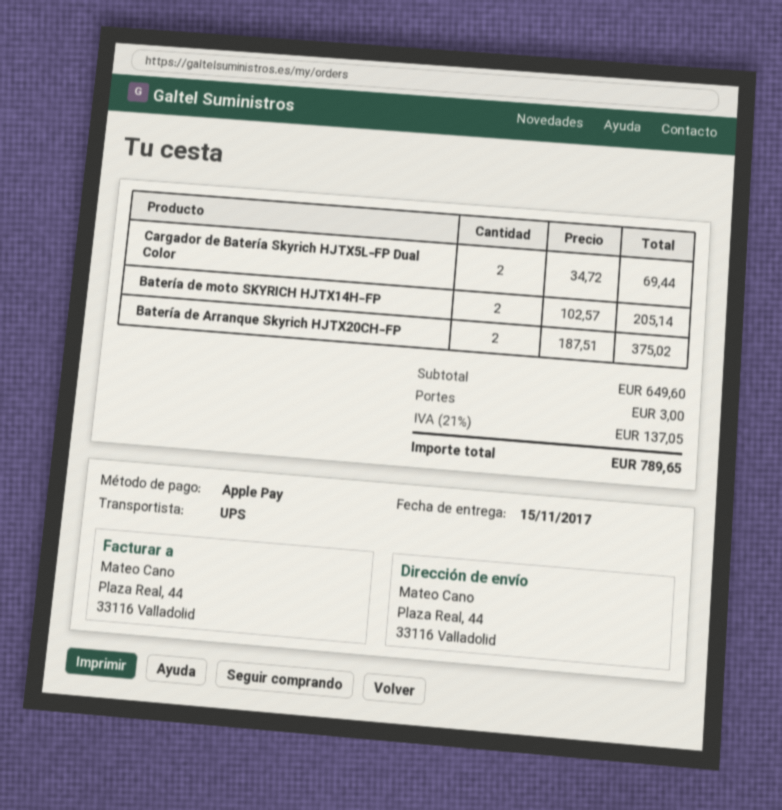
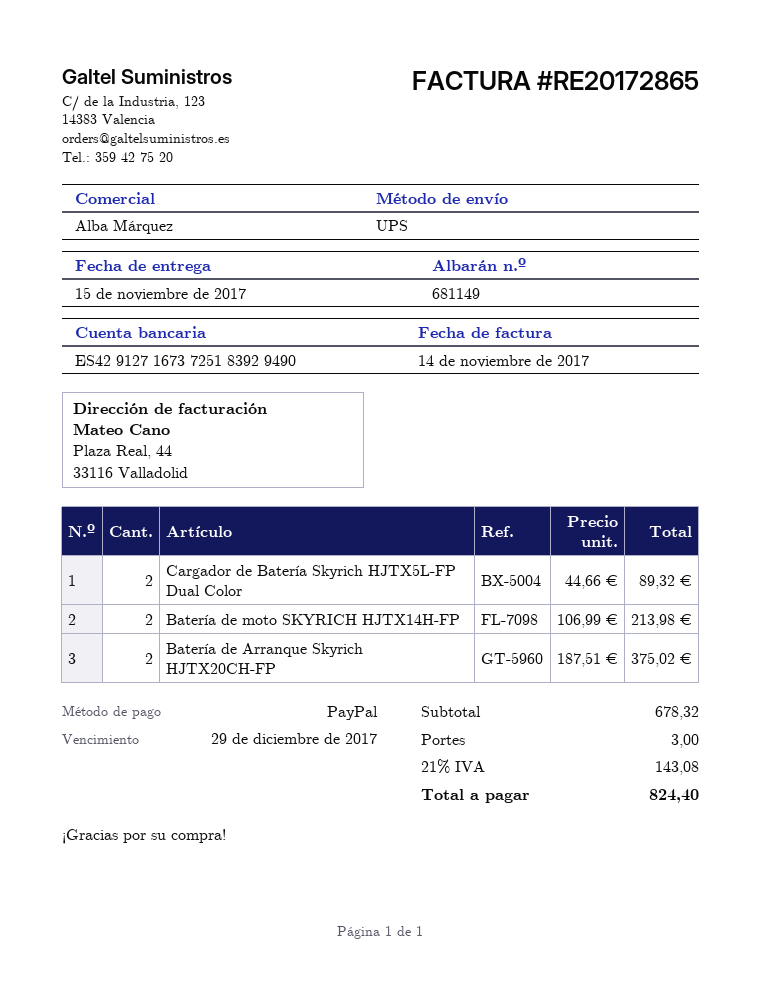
payment method: Apple Pay -> PayPal
Cargador de Batería Skyrich HJTX5L‑FP Dual Color: 2 x 34.72 = 69.44 -> 2 x 44.66 = 89.32
Batería de moto SKYRICH HJTX14H-FP: 2 x 102.57 = 205.14 -> 2 x 106.99 = 213.98
subtotal: 649.60 -> 678.32
tax: 21% = 137.05 -> 21% = 143.08
total: 789.65 -> 824.40

